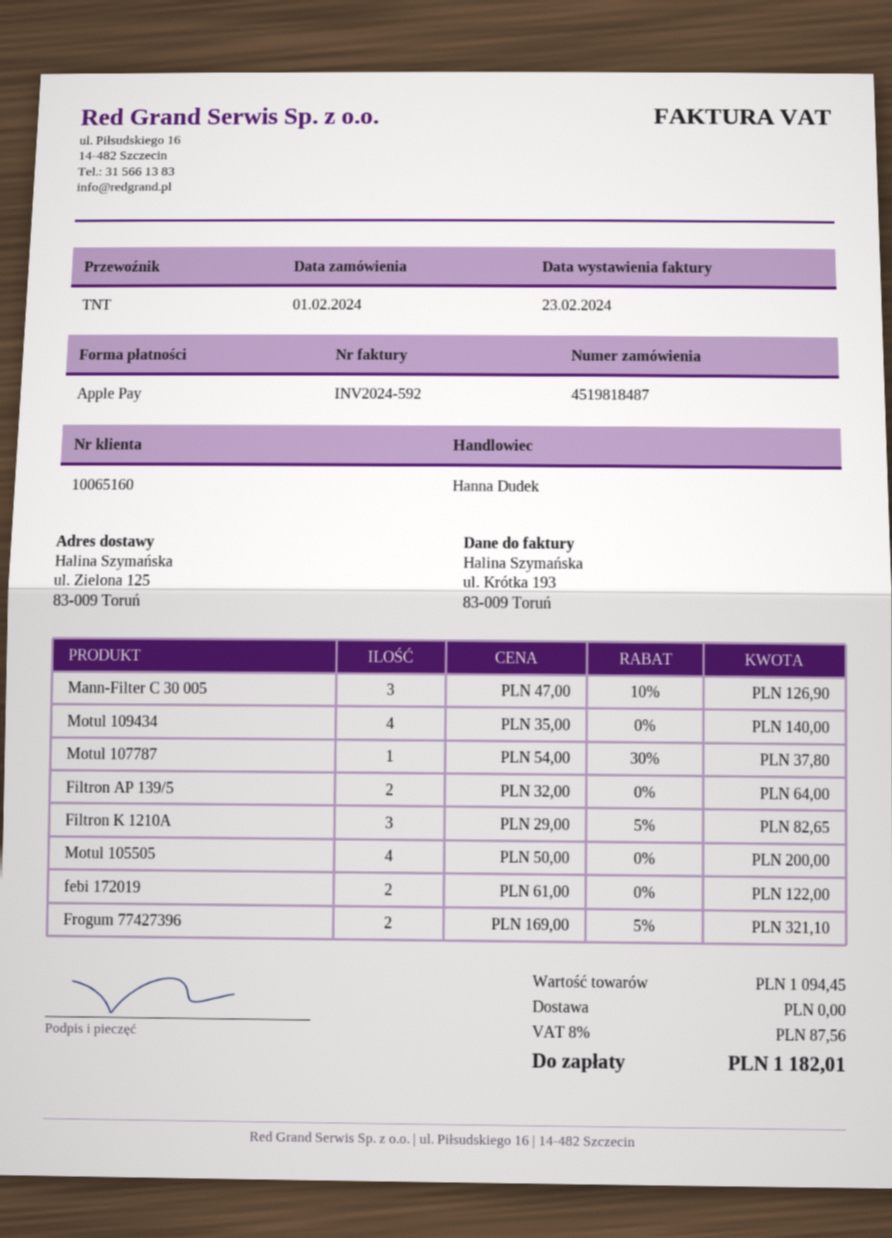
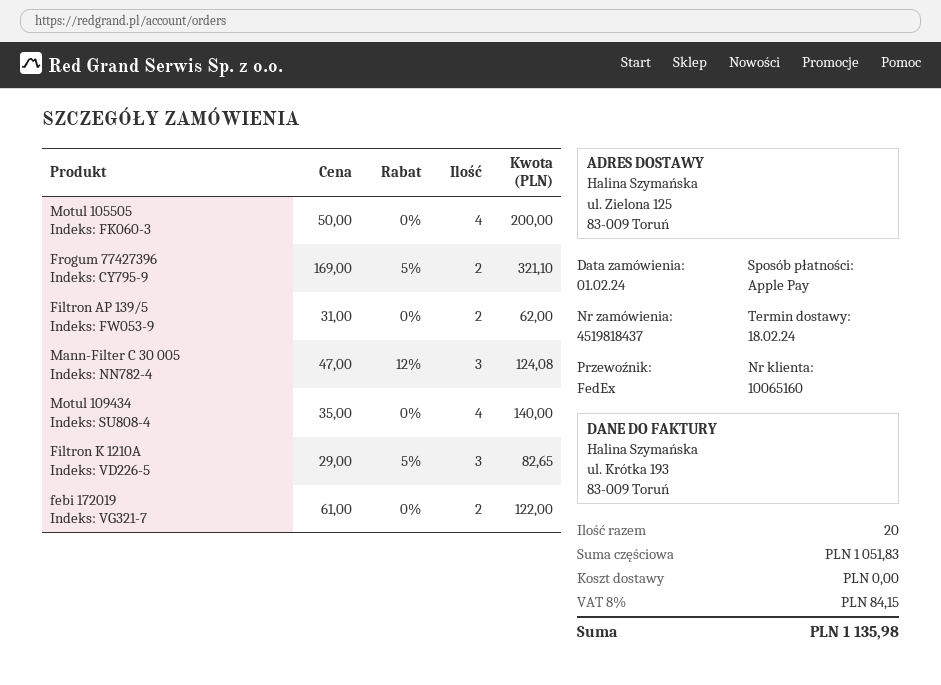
order number: 4519818487 -> 4519818437
shipping method: TNT -> FedEx
Mann-Filter C 30 005: 3 x 47.00 - 10% = 126.90 -> 3 x 47.00 - 12% = 124.08
Motul 107787: 1 x 54.00 - 30% = 37.80 -> none
Filtron AP 139/5: 2 x 32.00 = 64.00 -> 2 x 31.00 = 62.00
subtotal: 1094.45 -> 1051.83
tax: 8% = 87.56 -> 8% = 84.15
total: 1182.01 -> 1135.98

